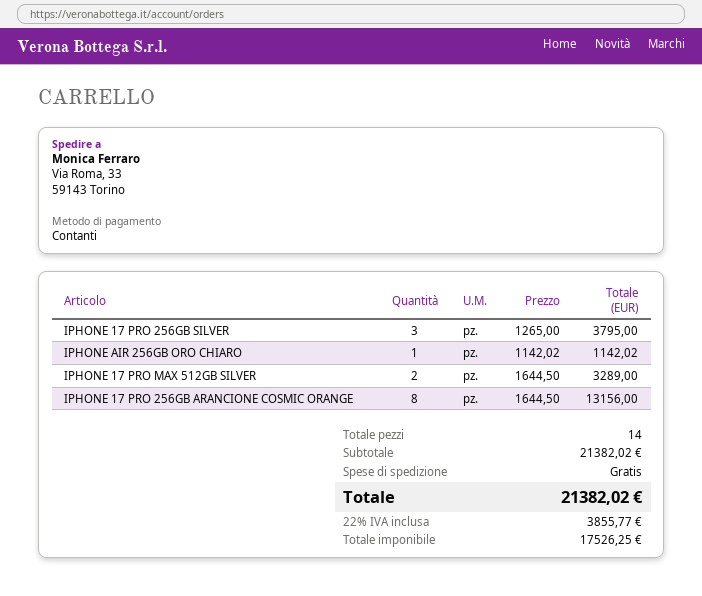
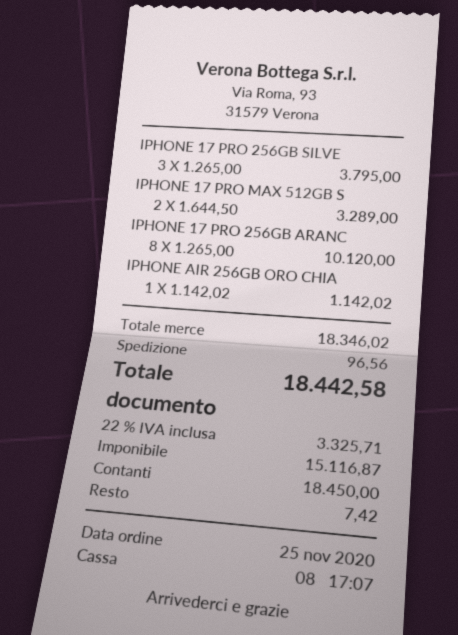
IPHONE 17 PRO 256GB ARANCIONE COSMIC ORANGE: 8 x 1644.50 = 13156.00 -> 8 x 1265.00 = 10120.00
subtotal: 21382.02 -> 18346.02
shipping: 0.00 -> 96.56
net: 17526.25 -> 15116.87
tax: 22% = 3855.77 -> 22% = 3325.71
total: 21382.02 -> 18442.58

